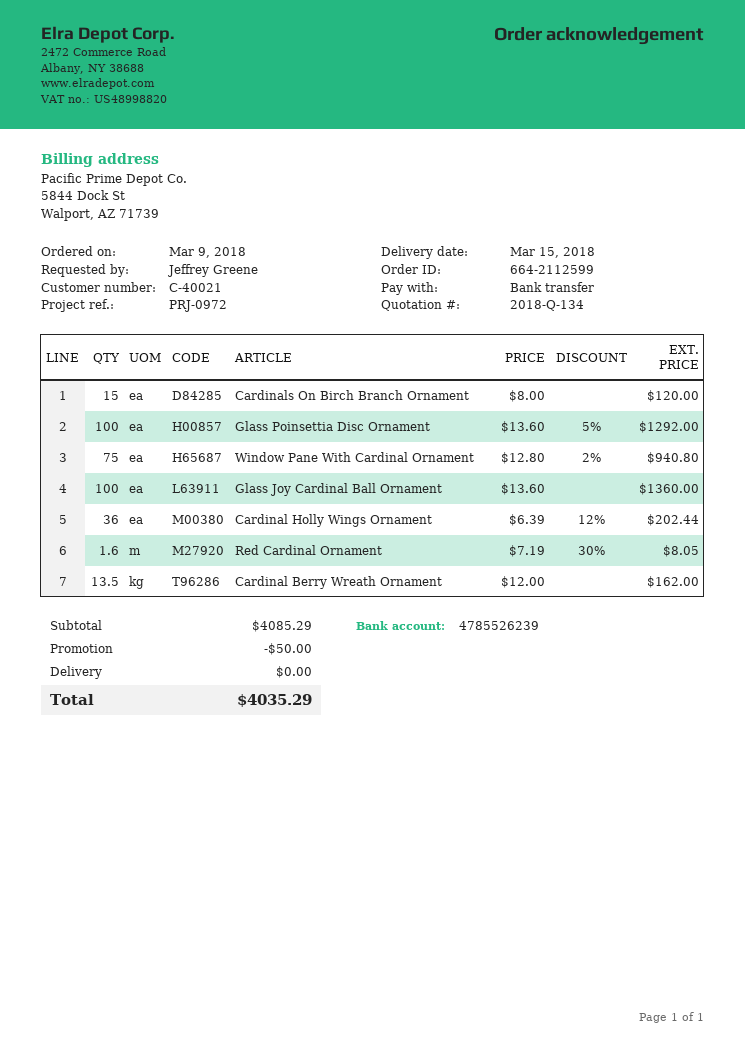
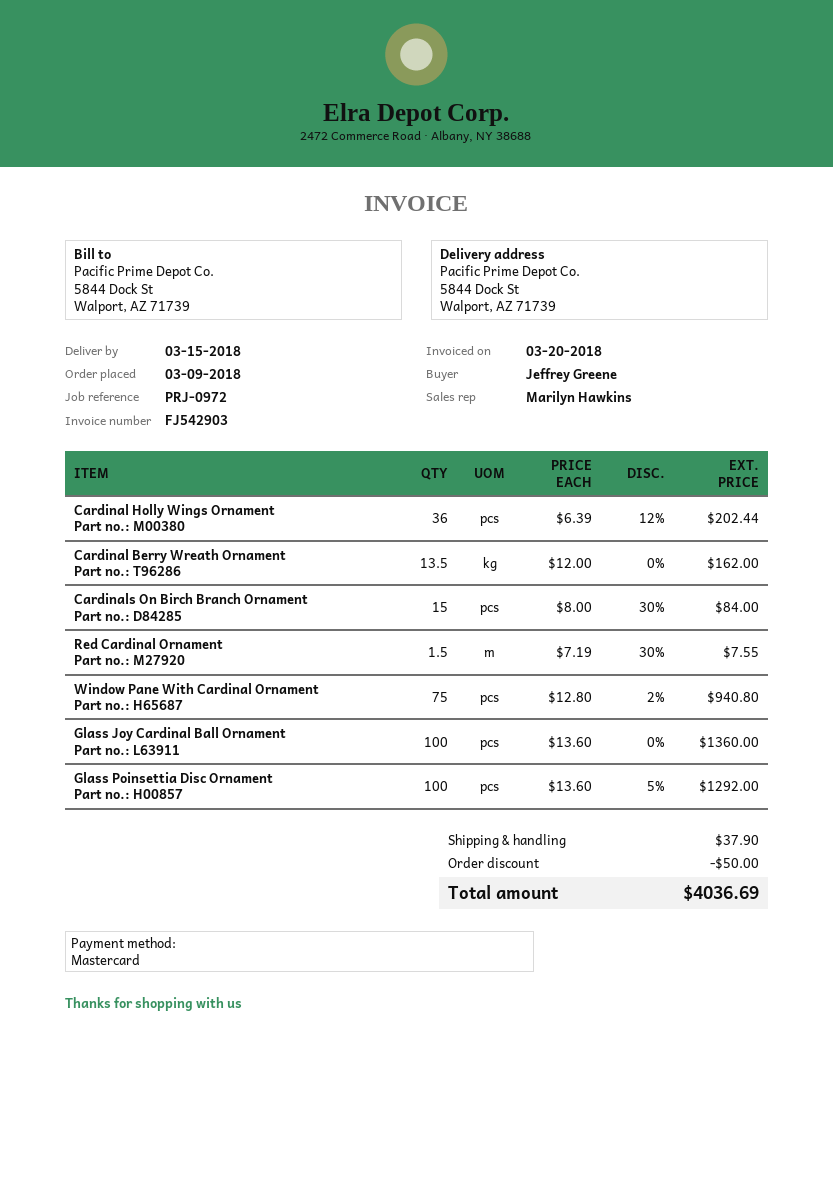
payment method: bank transfer -> Mastercard
Cardinals On Birch Branch Ornament: 15 x 8.00 = 120.00 -> 15 x 8.00 - 30% = 84.00
Red Cardinal Ornament: 1.6 x 7.19 - 30% = 8.05 -> 1.5 x 7.19 - 30% = 7.55
shipping: 0.00 -> 37.90
total: 4035.29 -> 4036.69

